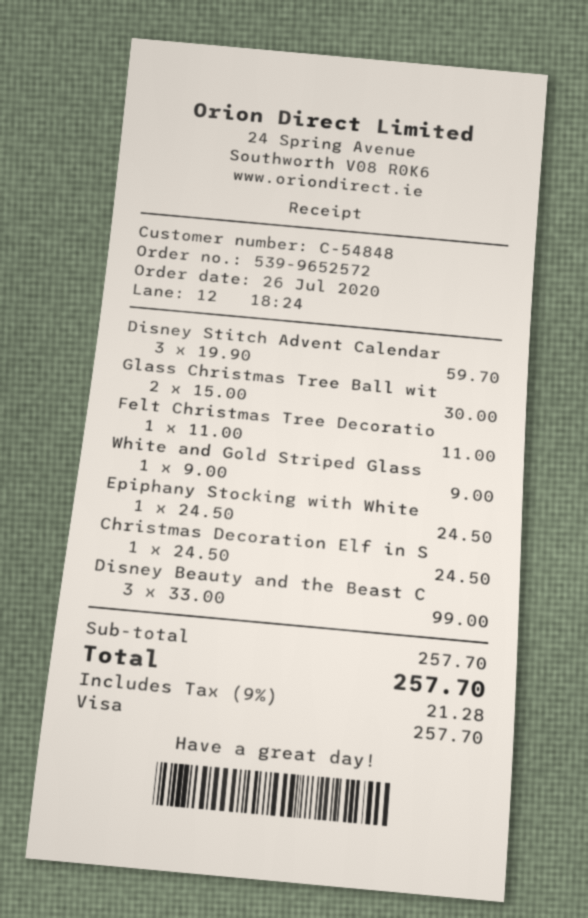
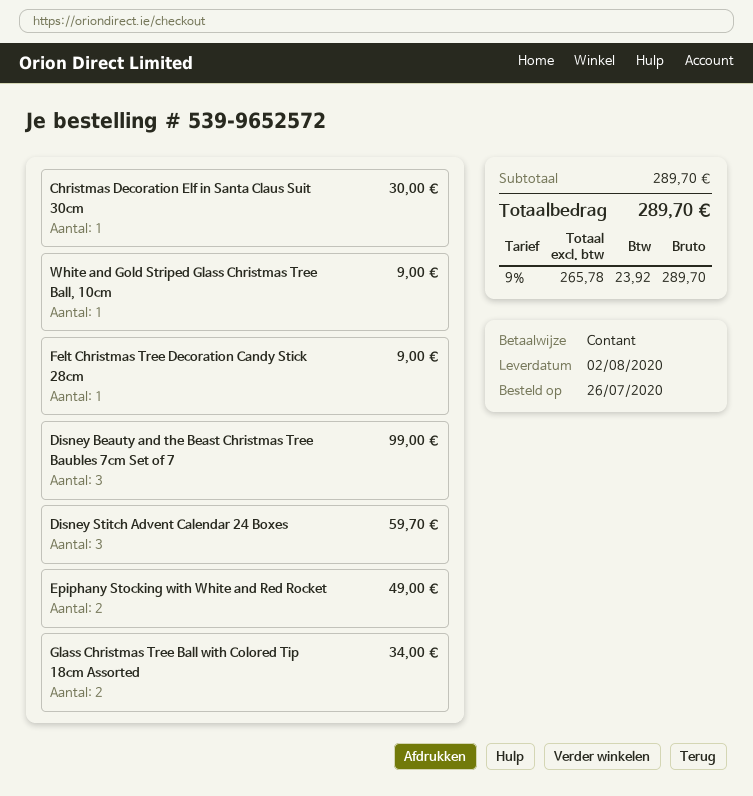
payment method: Visa -> cash
Glass Christmas Tree Ball wit: 2 for 30.00 -> 2 for 34.00
Felt Christmas Tree Decoratio: 1 for 11.00 -> 1 for 9.00
Epiphany Stocking with White: 1 for 24.50 -> 2 for 49.00
Christmas Decoration Elf in S: 1 for 24.50 -> 1 for 30.00
subtotal: 257.70 -> 289.70
tax: 9% = 21.28 -> 9% = 23.92
total: 257.70 -> 289.70

